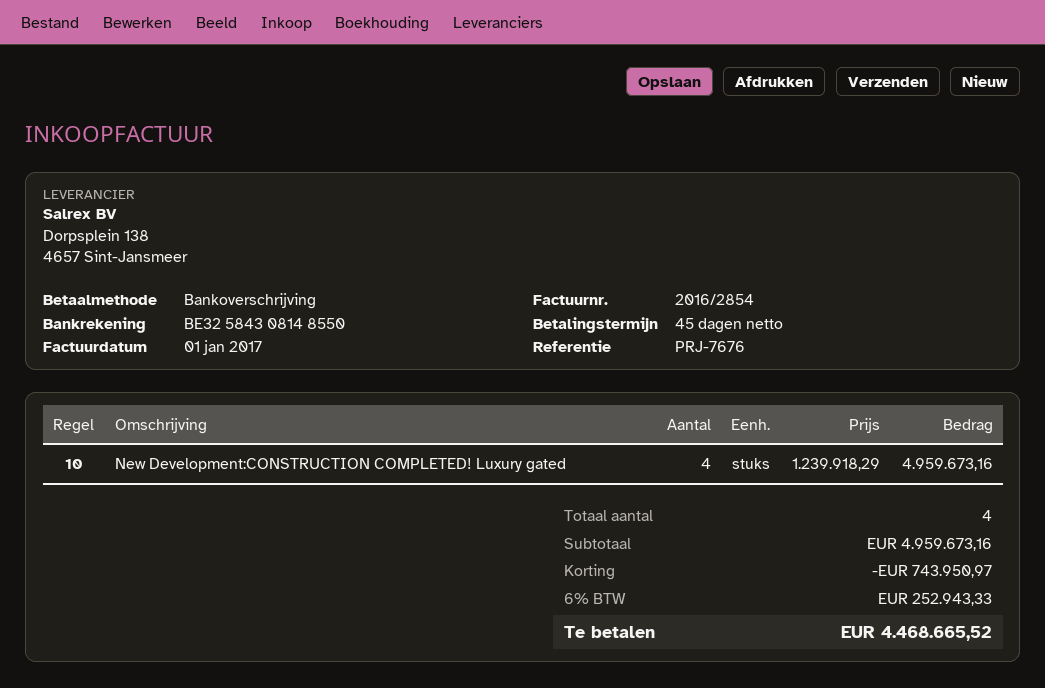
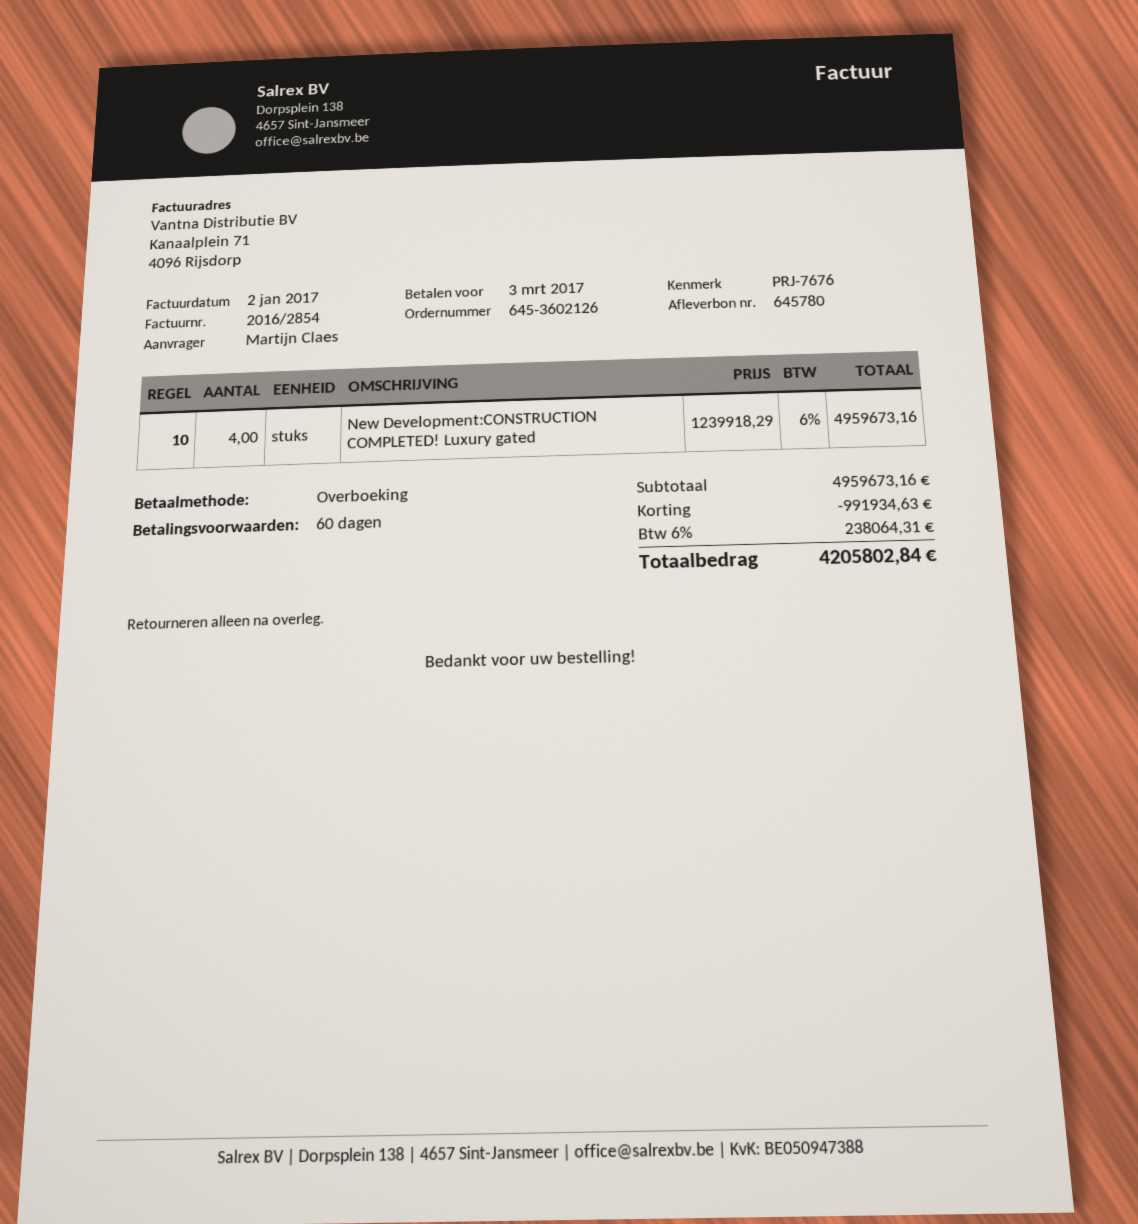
invoice date: 2017-01-01 -> 2017-01-02
payment terms: 45 days -> 60 days
discount: 743950.97 -> 991934.63
tax: 6% = 252943.33 -> 6% = 238064.31
total: 4468665.52 -> 4205802.84

